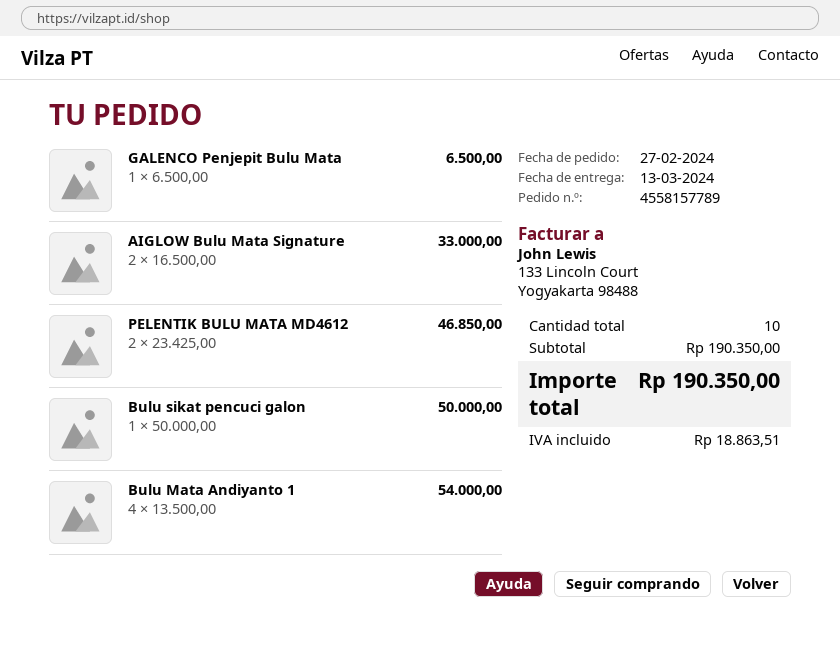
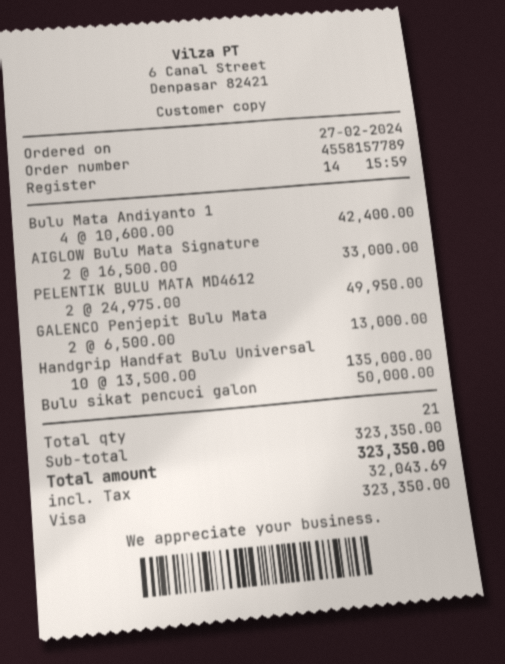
GALENCO Penjepit Bulu Mata: 1 x 6500.00 = 6500.00 -> 2 x 6500.00 = 13000.00
PELENTIK BULU MATA MD4612: 2 x 23425.00 = 46850.00 -> 2 x 24975.00 = 49950.00
Bulu Mata Andiyanto 1: 4 x 13500.00 = 54000.00 -> 4 x 10600.00 = 42400.00
Handgrip Handfat Bulu Universal: none -> 10 x 13500.00 = 135000.00
total quantity: 10 -> 21
subtotal: 190350.00 -> 323350.00
tax: 18863.51 -> 32043.69
total: 190350.00 -> 323350.00

